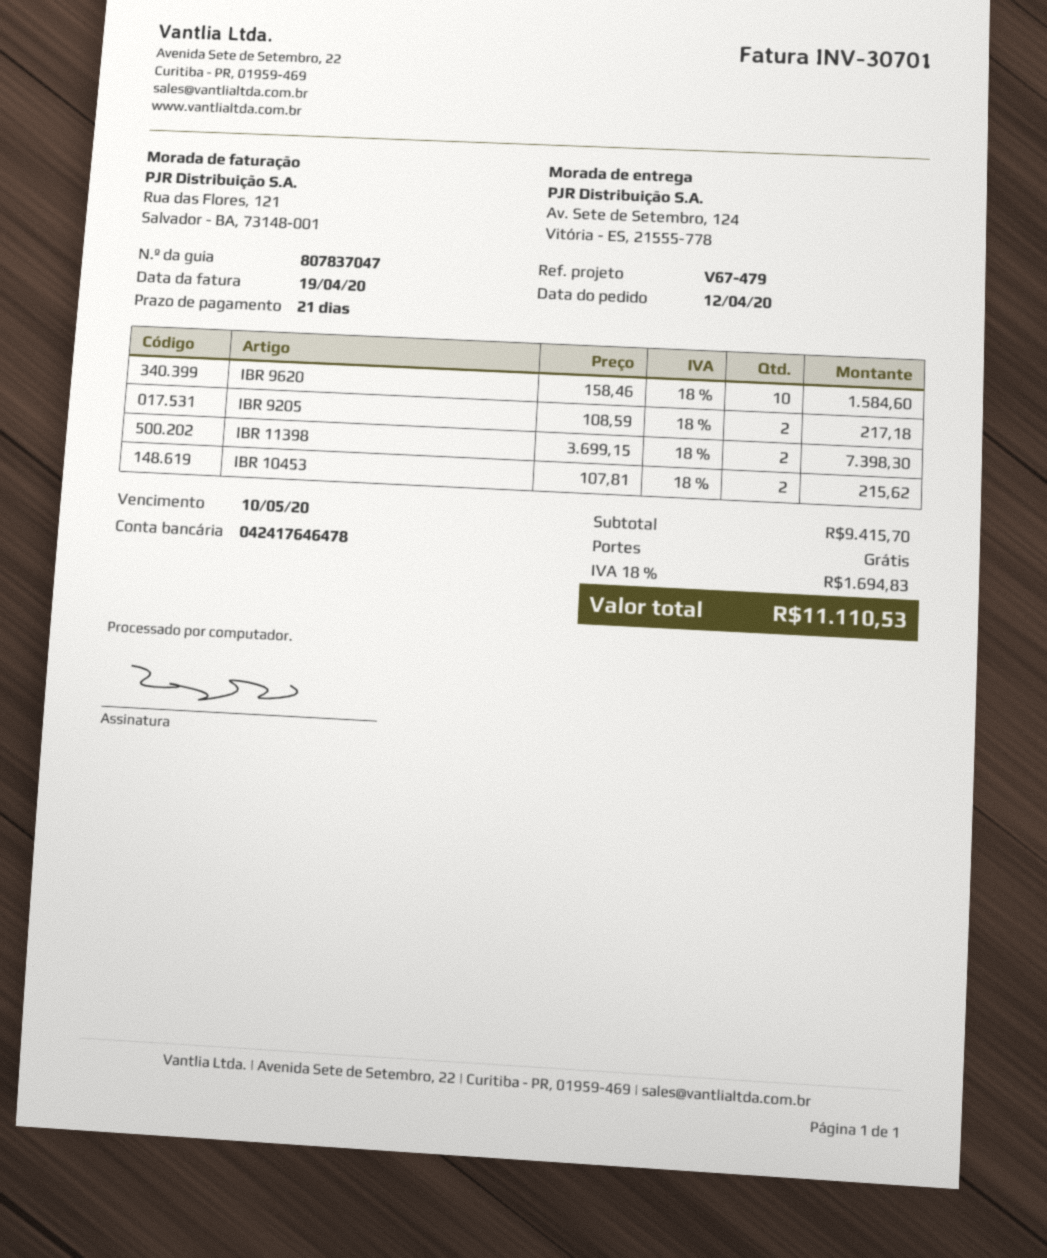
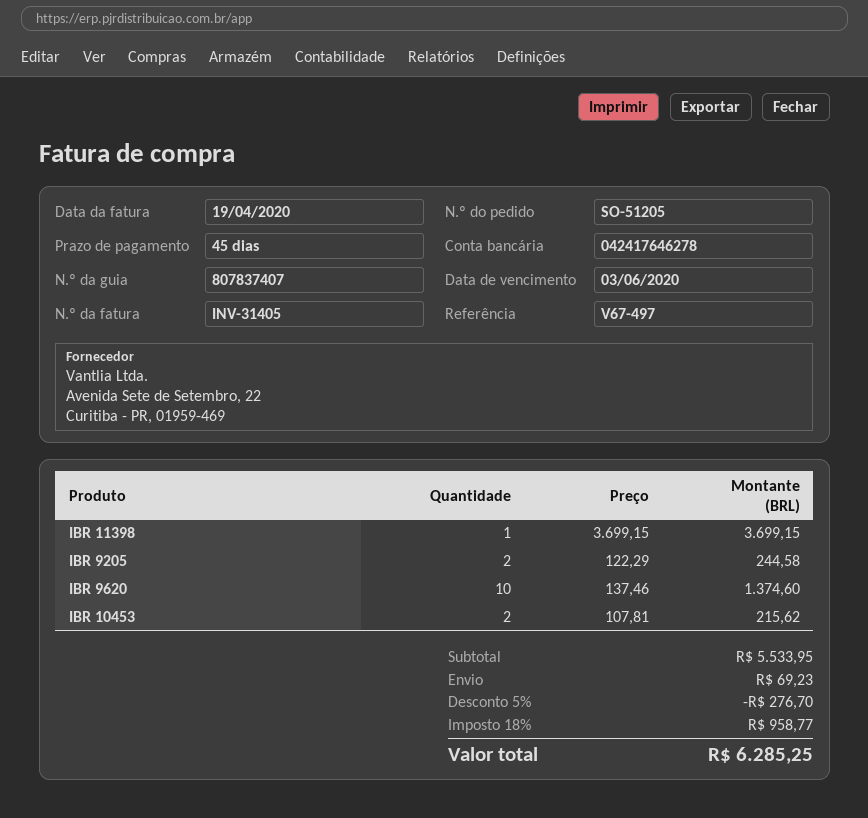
delivery note number: 807837047 -> 807837407
invoice number: INV-30701 -> INV-31405
payment terms: 21 days -> 45 days
due date: 2020-05-10 -> 2020-06-03
reference: V67-479 -> V67-497
bank account: 042417646478 -> 042417646278
IBR 9620: 10 x 158.46 = 1584.60 -> 10 x 137.46 = 1374.60
IBR 9205: 2 x 108.59 = 217.18 -> 2 x 122.29 = 244.58
IBR 11398: 2 x 3699.15 = 7398.30 -> 1 x 3699.15 = 3699.15
subtotal: 9415.70 -> 5533.95
discount: none -> 5% = 276.70
shipping: 0.00 -> 69.23
tax: 18% = 1694.83 -> 18% = 958.77
total: 11110.53 -> 6285.25

